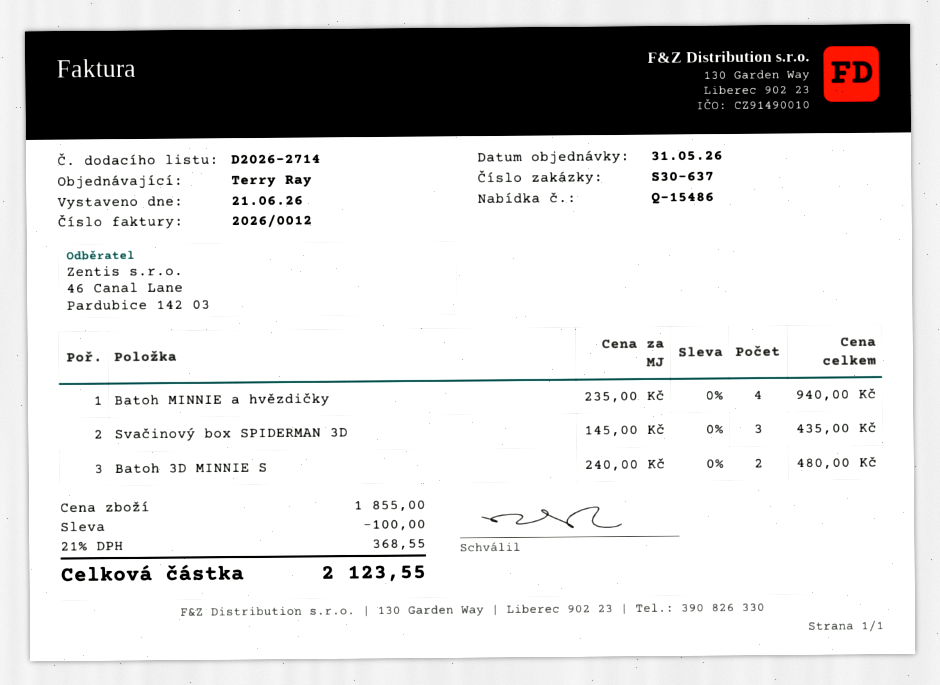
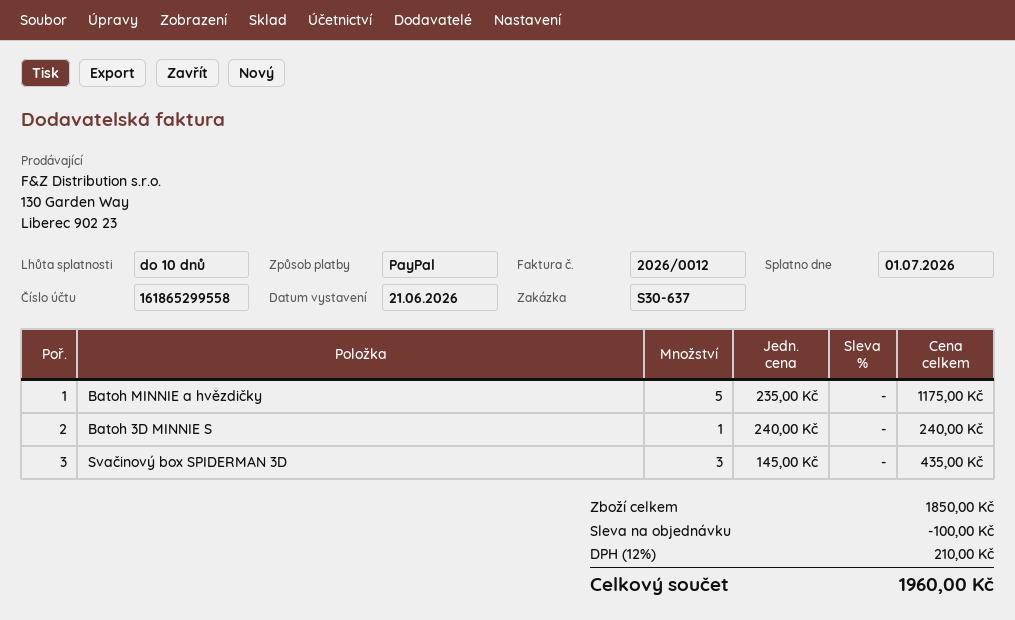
Batoh MINNIE a hvězdičky: 4 x 235.00 = 940.00 -> 5 x 235.00 = 1175.00
Batoh 3D MINNIE S: 2 x 240.00 = 480.00 -> 1 x 240.00 = 240.00
subtotal: 1855.00 -> 1850.00
tax: 21% = 368.55 -> 12% = 210.00
total: 2123.55 -> 1960.00

